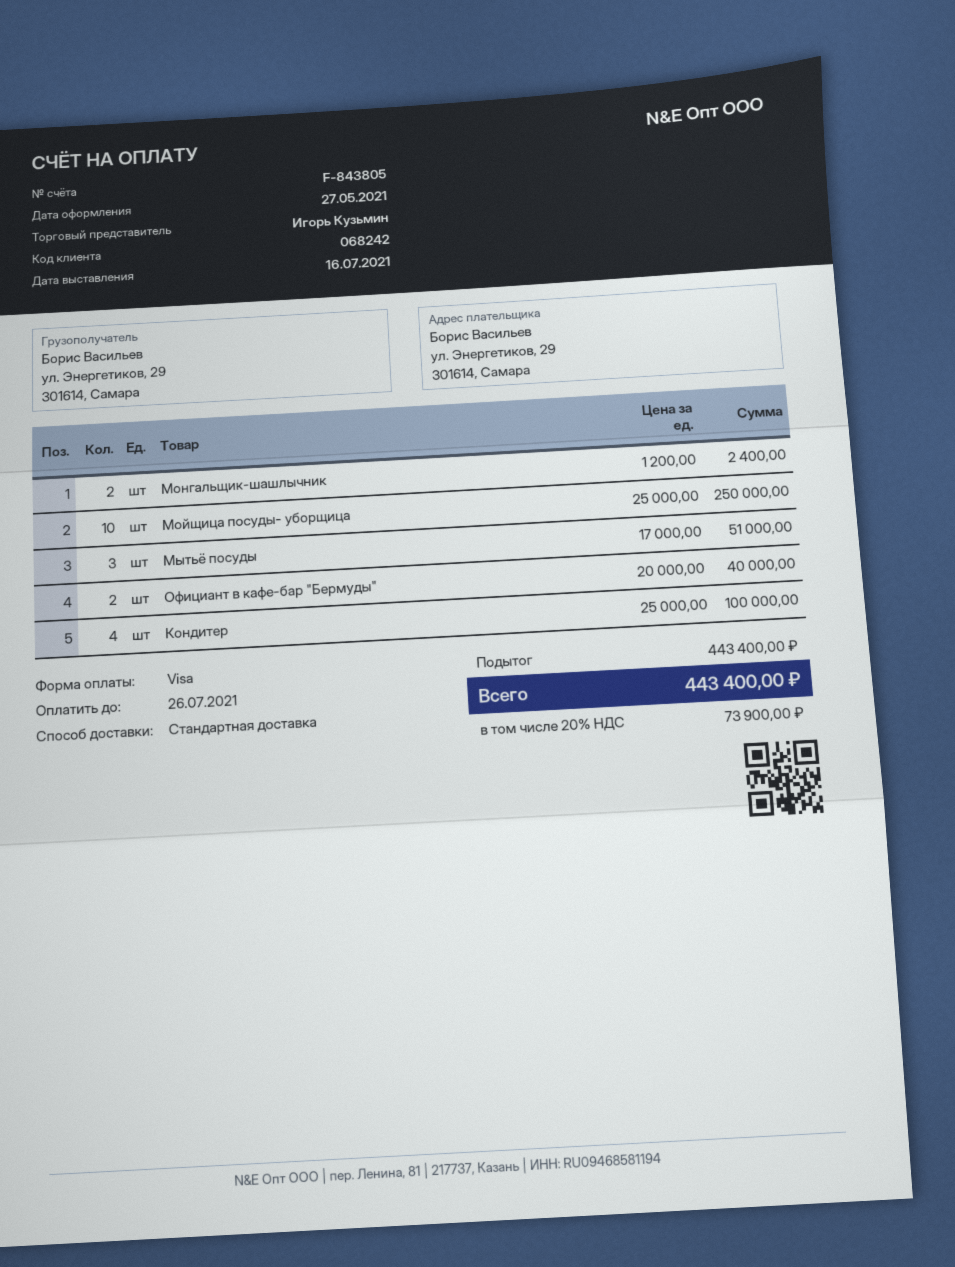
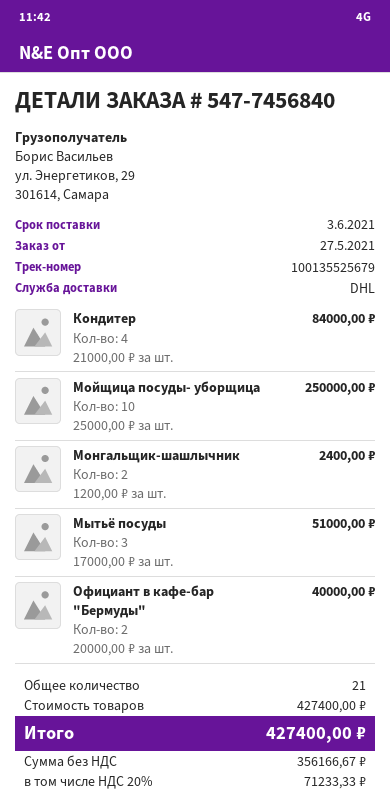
shipping method: standard -> DHL
Кондитер: 4 x 25000.00 = 100000.00 -> 4 x 21000.00 = 84000.00
subtotal: 443400.00 -> 427400.00
tax: 20% = 73900.00 -> 20% = 71233.33
total: 443400.00 -> 427400.00

